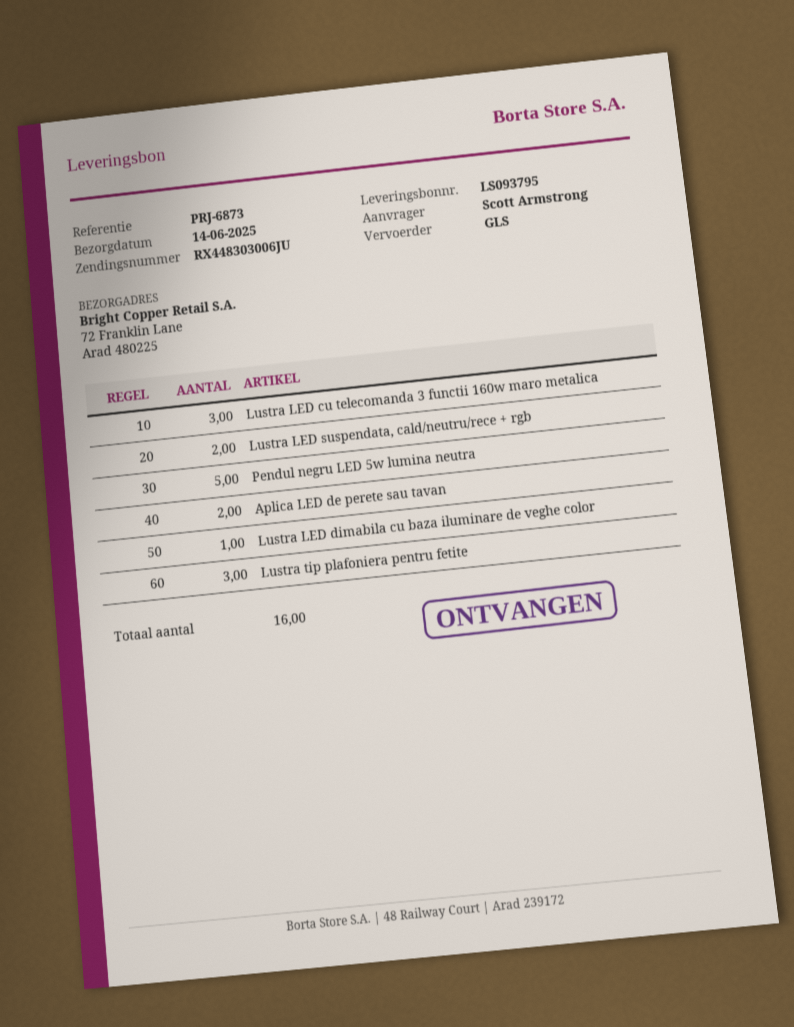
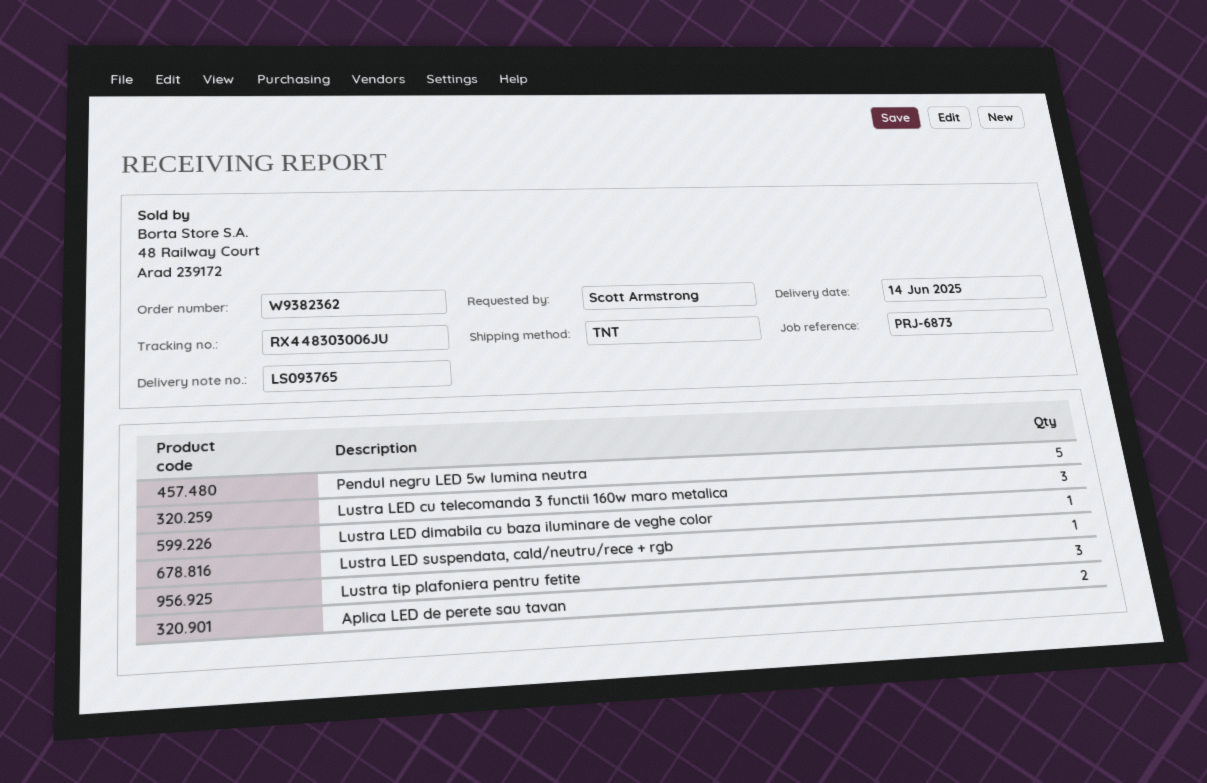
delivery note number: LS093795 -> LS093765
shipping method: GLS -> TNT
Lustra LED suspendata, cald/neutru/rece + rgb: 2 -> 1

